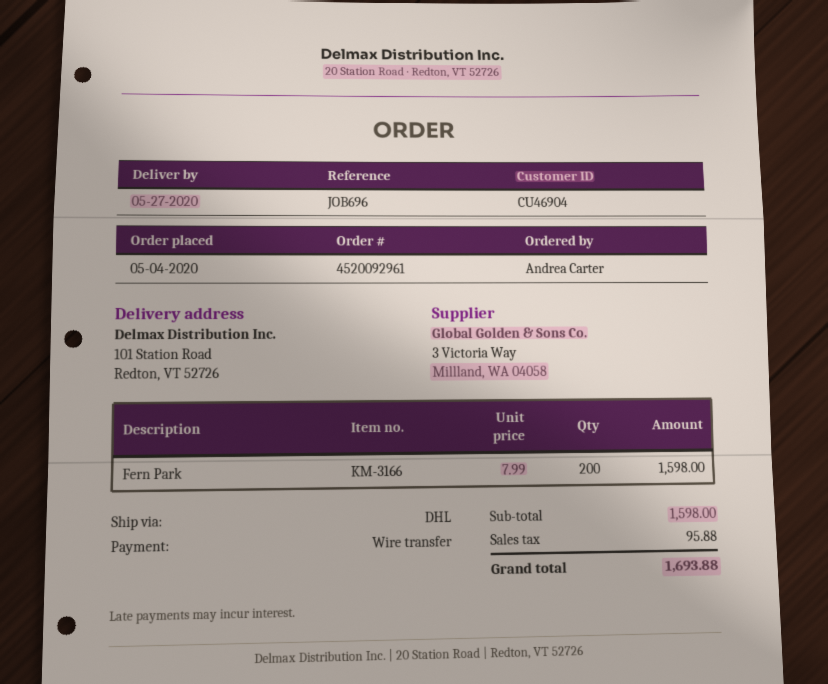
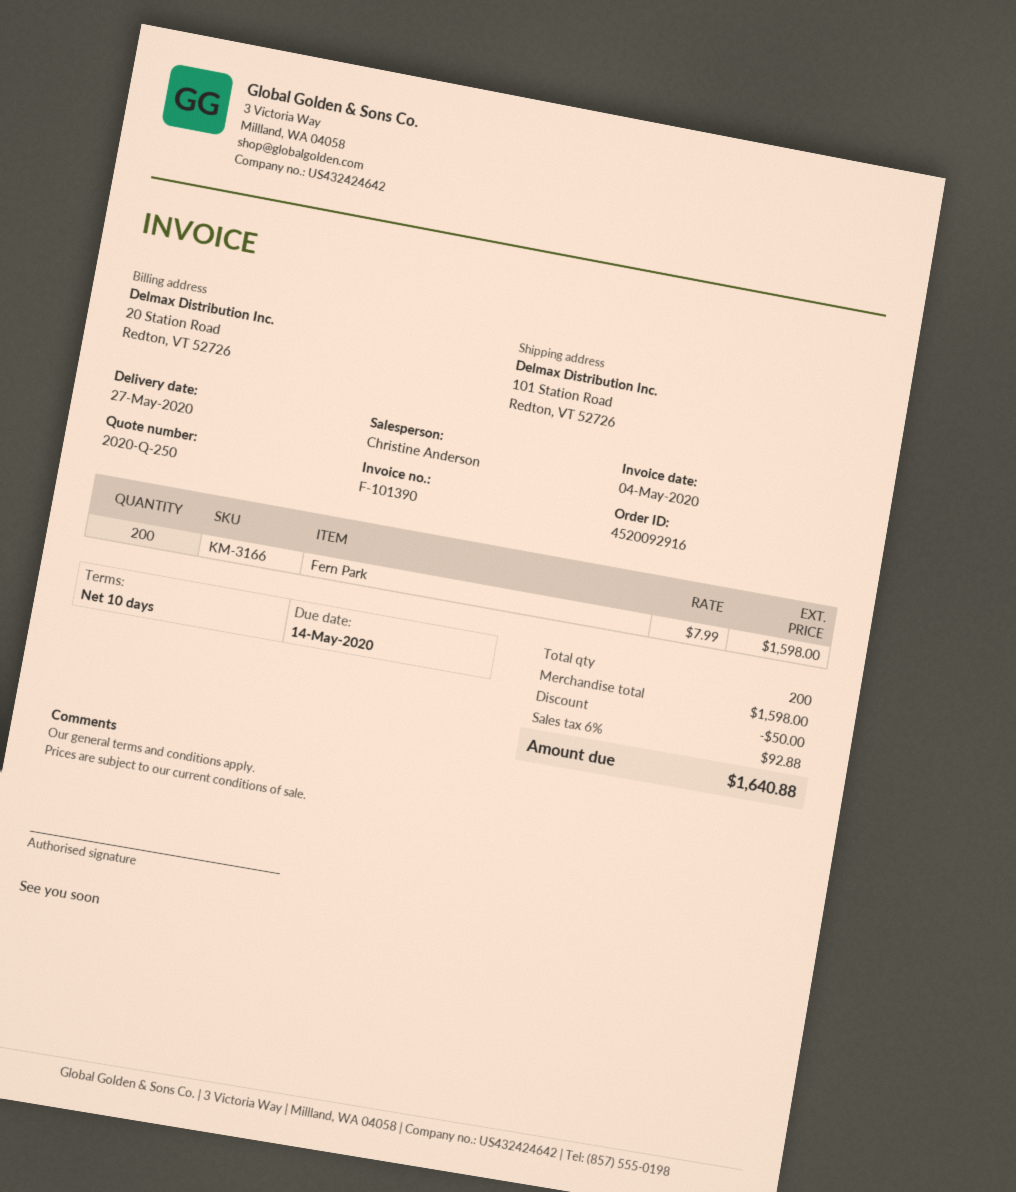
order number: 4520092961 -> 4520092916
discount: none -> 50.00
tax: 95.88 -> 92.88
total: 1693.88 -> 1640.88

